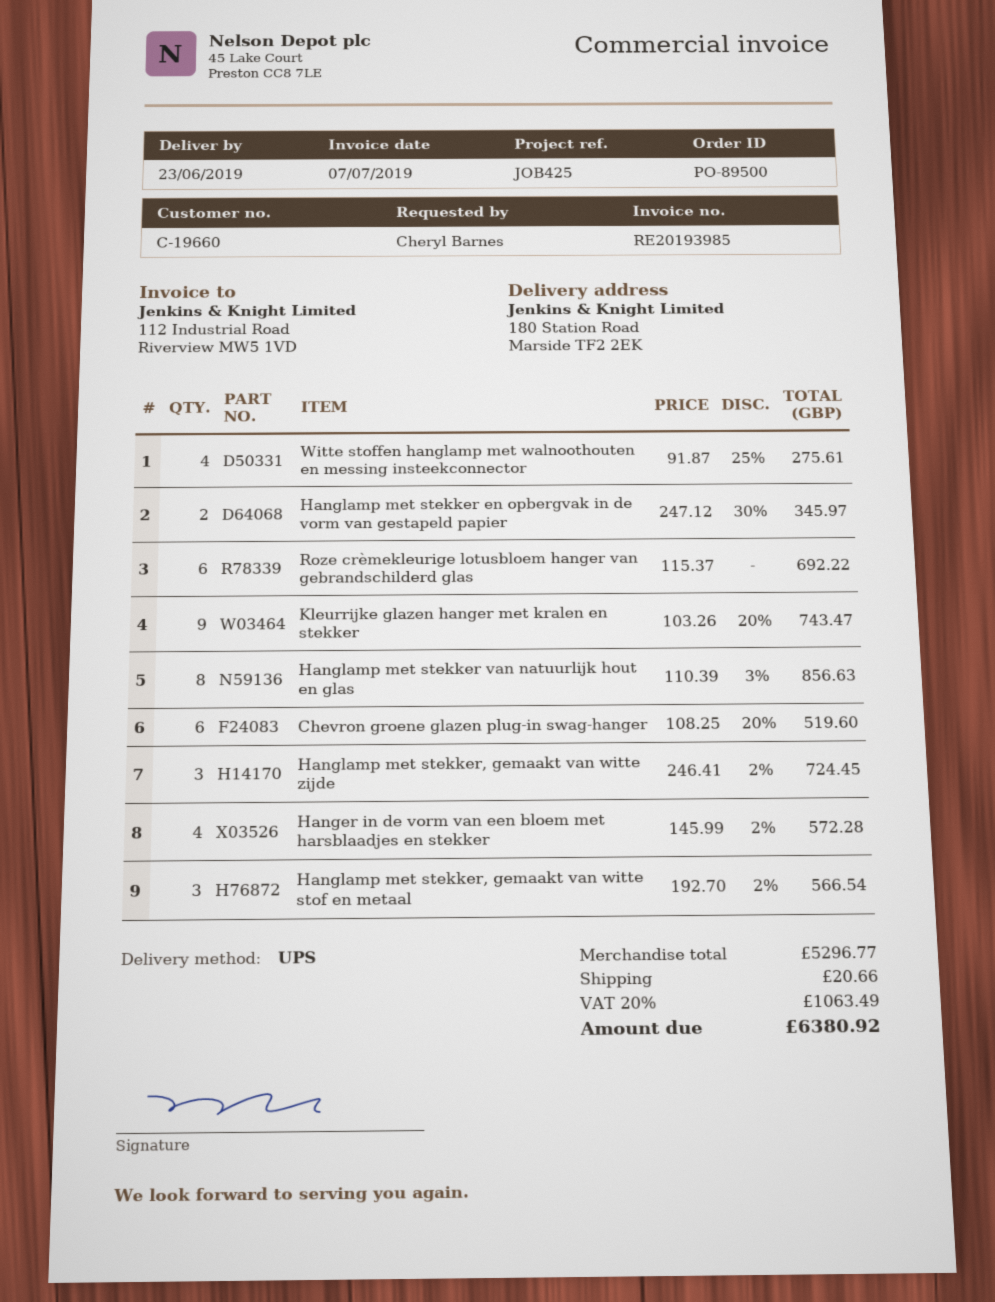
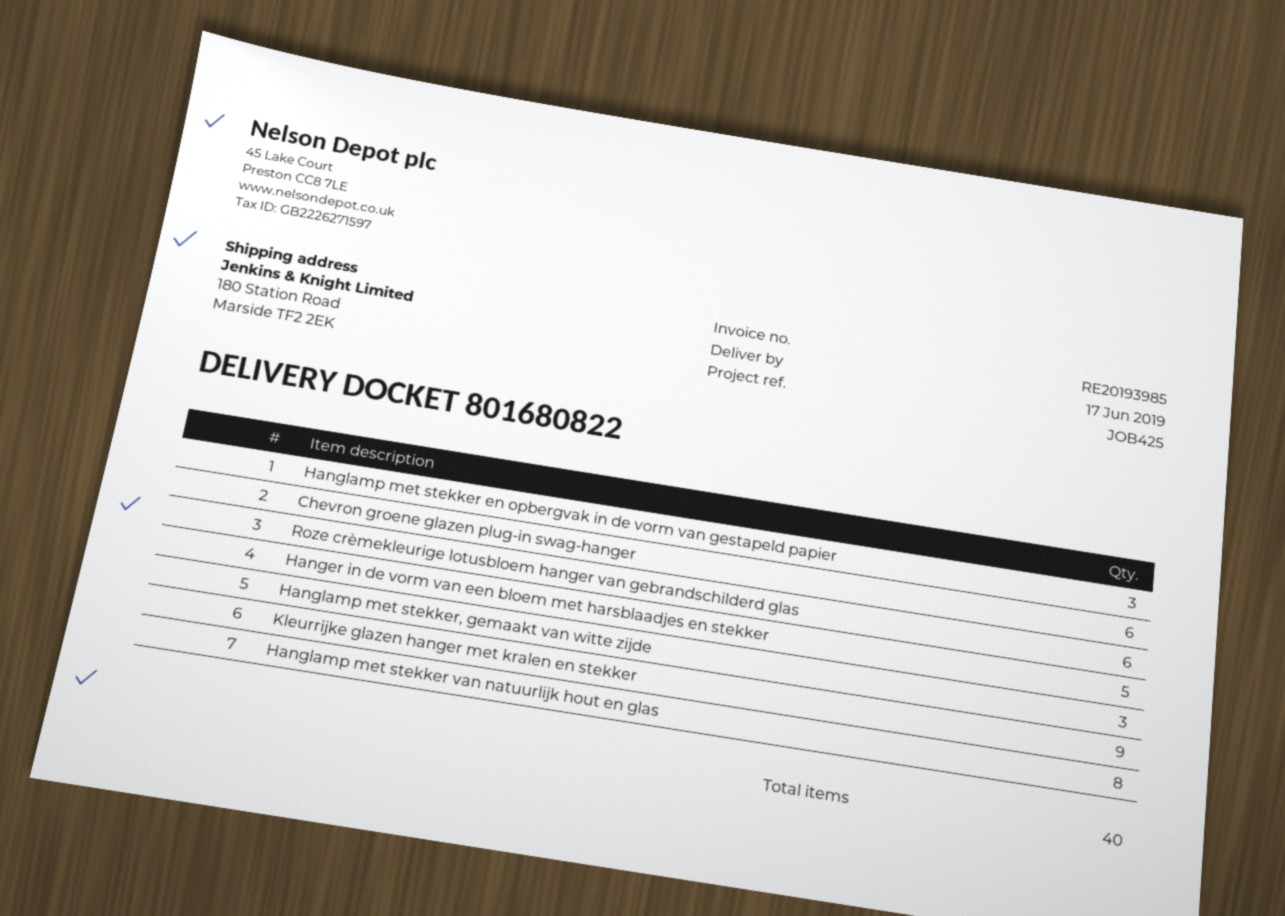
delivery date: 2019-06-23 -> 2019-06-17
Witte stoffen hanglamp met walnoothouten en messing insteekconnector: 4 -> none
Hanglamp met stekker en opbergvak in de vorm van gestapeld papier: 2 -> 3
Hanger in de vorm van een bloem met harsblaadjes en stekker: 4 -> 5
Hanglamp met stekker, gemaakt van witte stof en metaal: 3 -> none

